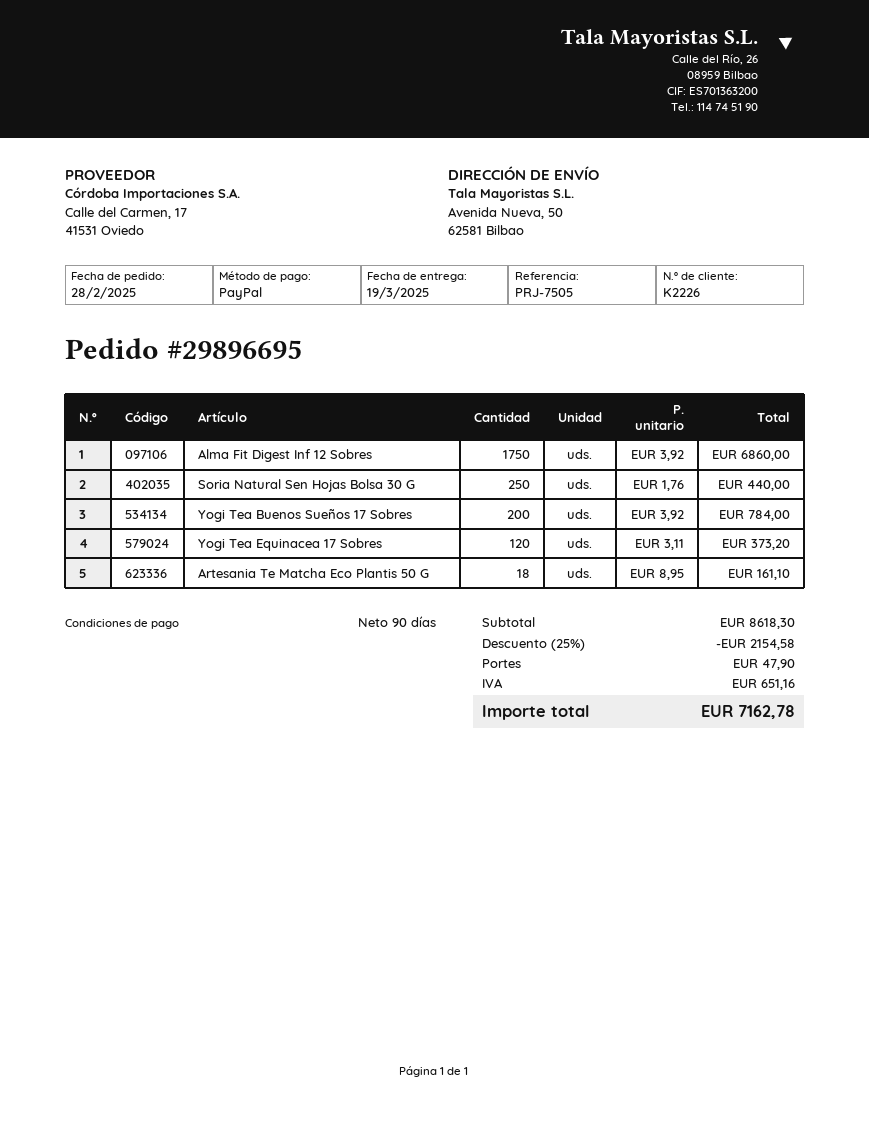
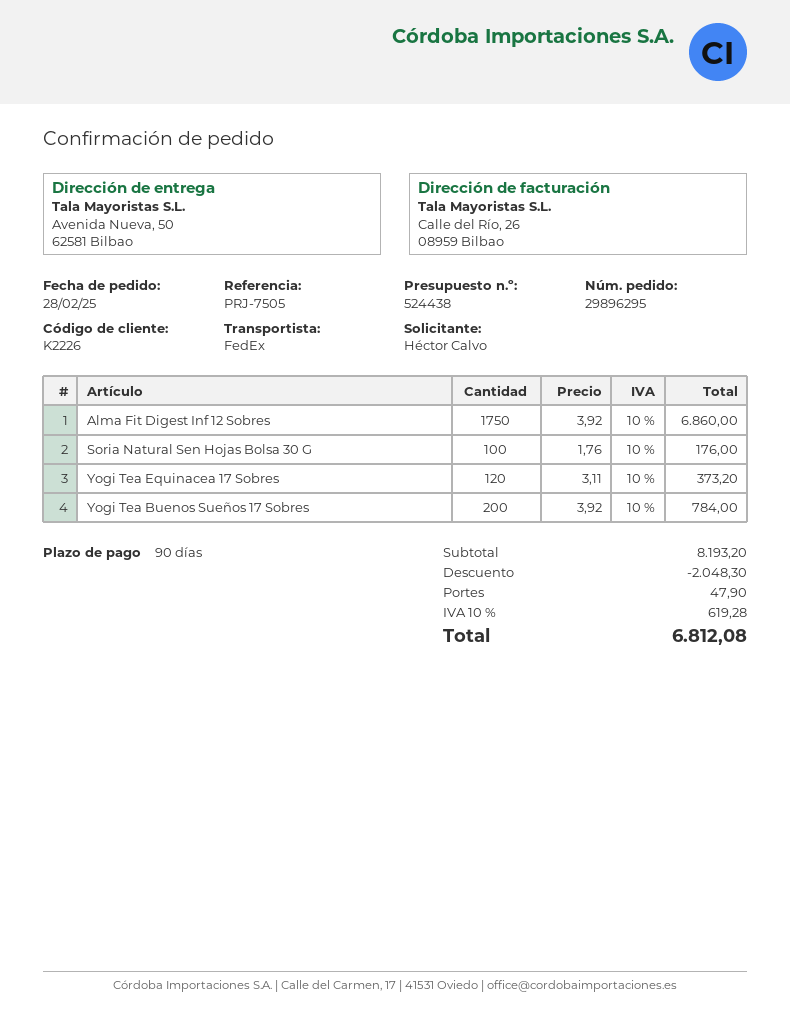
order number: 29896695 -> 29896295
Soria Natural Sen Hojas Bolsa 30 G: 250 x 1.76 = 440.00 -> 100 x 1.76 = 176.00
Artesania Te Matcha Eco Plantis 50 G: 18 x 8.95 = 161.10 -> none
subtotal: 8618.30 -> 8193.20
discount: 2154.58 -> 2048.30
tax: 651.16 -> 619.28
total: 7162.78 -> 6812.08

